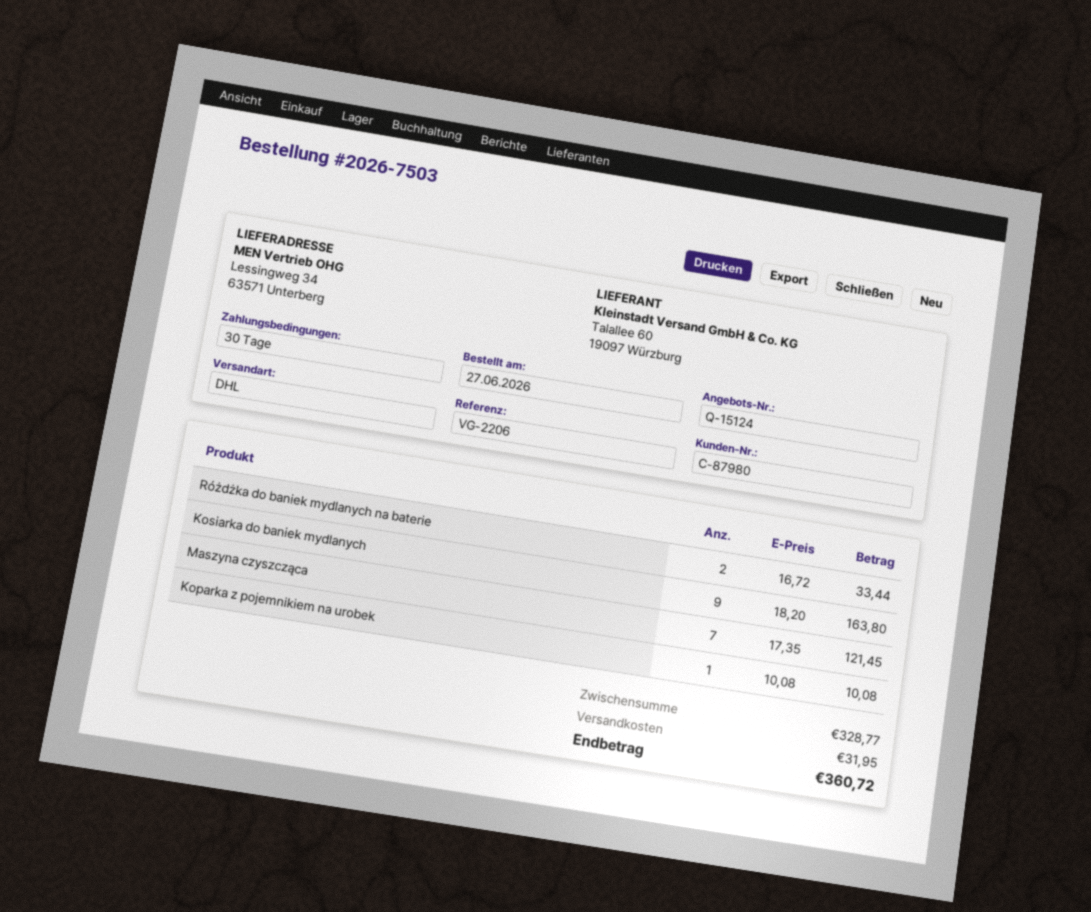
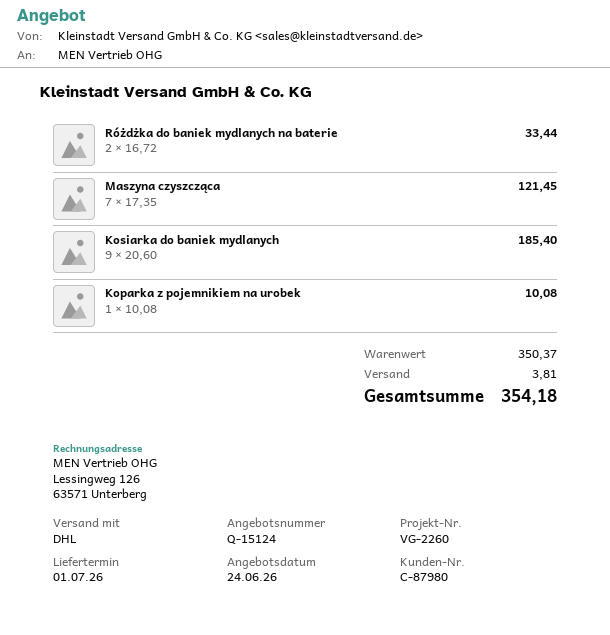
reference: VG-2206 -> VG-2260
Kosiarka do baniek mydlanych: 9 x 18.20 = 163.80 -> 9 x 20.60 = 185.40
subtotal: 328.77 -> 350.37
shipping: 31.95 -> 3.81
total: 360.72 -> 354.18

